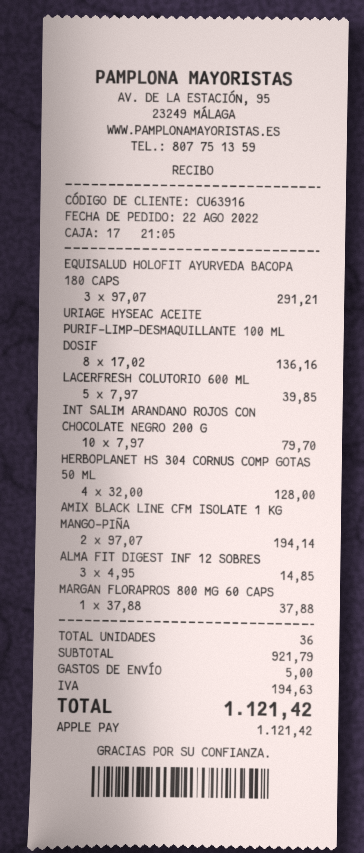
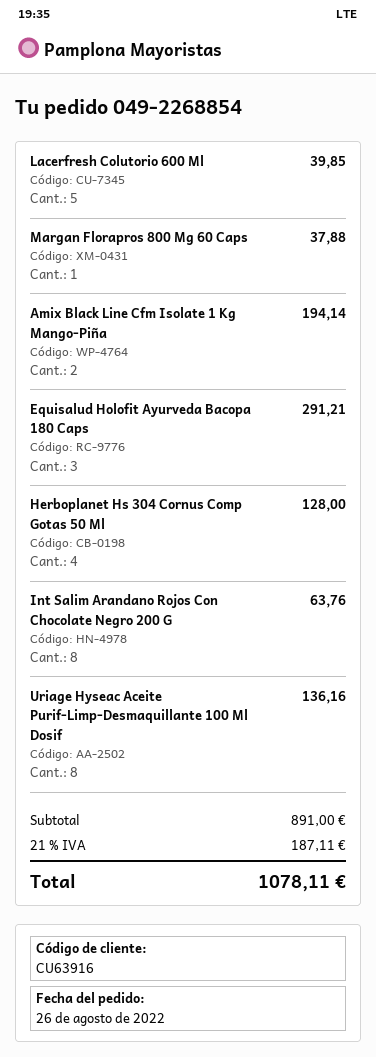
order date: 2022-08-22 -> 2022-08-26
INT SALIM ARANDANO ROJOS CON CHOCOLATE NEGRO 200 G: 10 for 79.70 -> 8 for 63.76
ALMA FIT DIGEST INF 12 SOBRES: 3 for 14.85 -> none
subtotal: 921.79 -> 891.00
shipping: 5.00 -> none
tax: 194.63 -> 187.11
total: 1121.42 -> 1078.11

